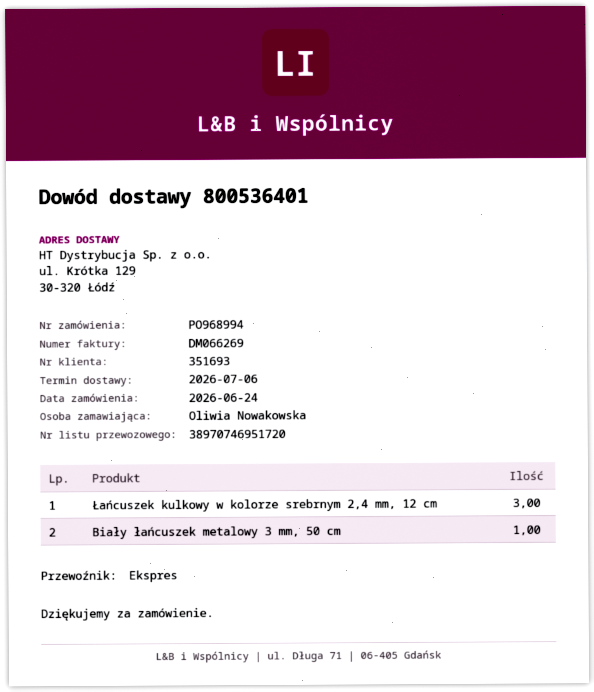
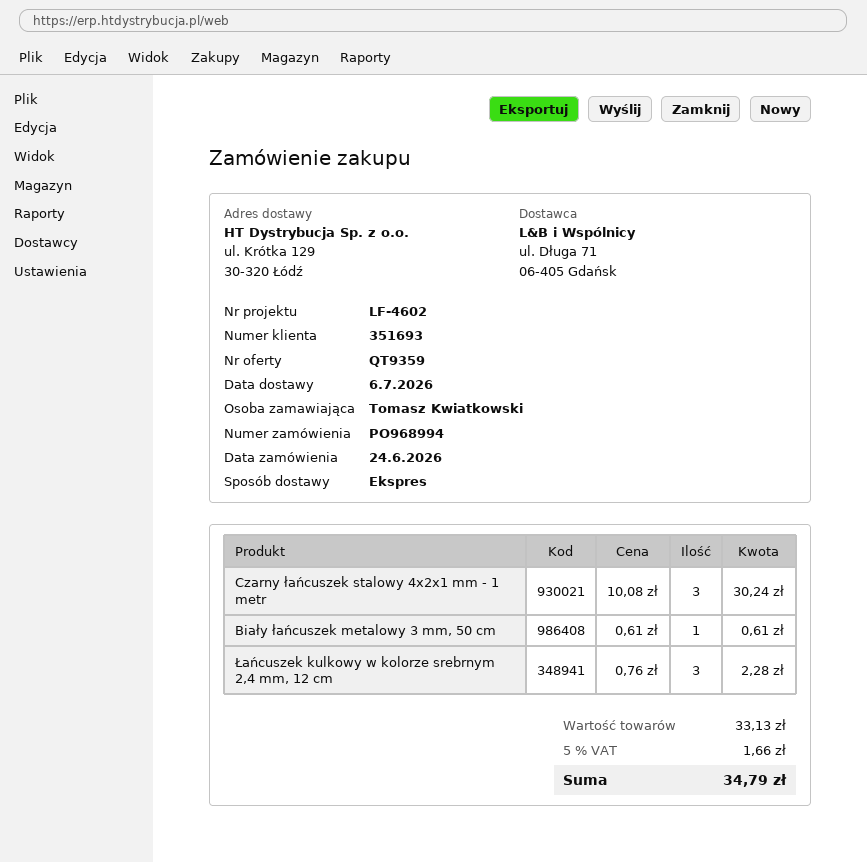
ordered by: Oliwia Nowakowska -> Tomasz Kwiatkowski
Czarny łańcuszek stalowy 4x2x1 mm - 1 metr: none -> 3

